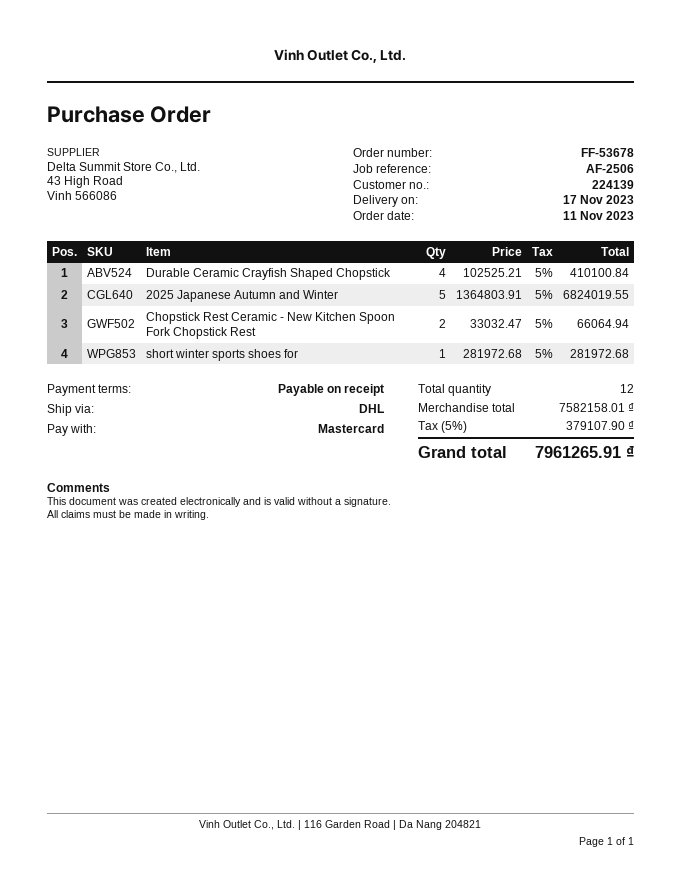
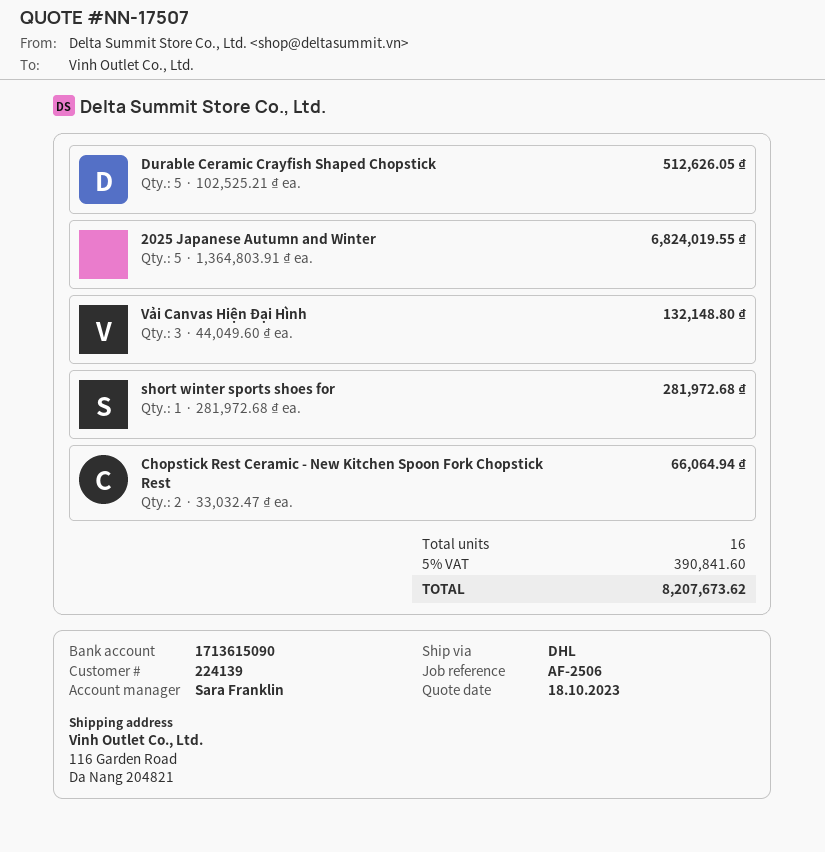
Durable Ceramic Crayfish Shaped Chopstick: 4 x 102525.21 = 410100.84 -> 5 x 102525.21 = 512626.05
Vải Canvas Hiện Đại Hình: none -> 3 x 44049.60 = 132148.80
total quantity: 12 -> 16
tax: 5% = 379107.90 -> 5% = 390841.60
total: 7961265.91 -> 8207673.62

